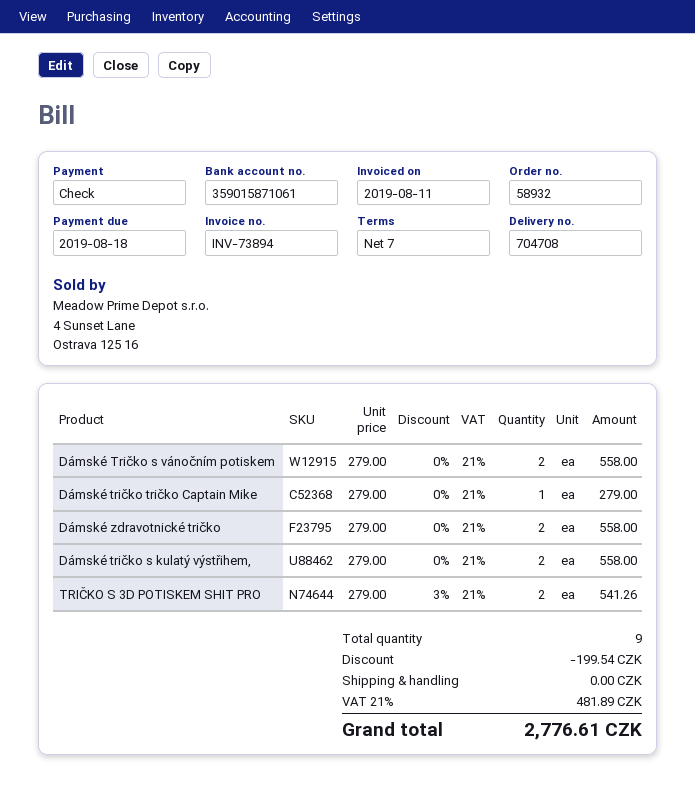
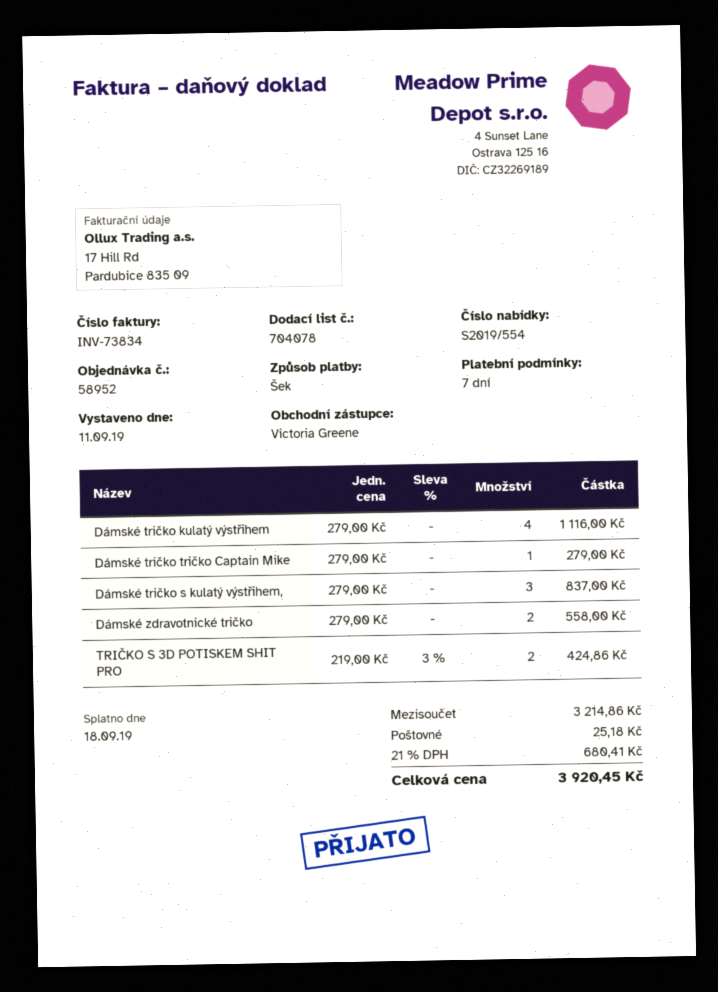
order number: 58932 -> 58952
delivery note number: 704708 -> 704078
invoice number: INV-73894 -> INV-73834
invoice date: 2019-08-11 -> 2019-09-11
due date: 2019-08-18 -> 2019-09-18
Dámské Tričko s vánočním potiskem: 2 x 279.00 = 558.00 -> none
Dámské tričko s kulatý výstřihem,: 2 x 279.00 = 558.00 -> 3 x 279.00 = 837.00
TRIČKO S 3D POTISKEM SHIT PRO: 2 x 279.00 - 3% = 541.26 -> 2 x 219.00 - 3% = 424.86
Dámské tričko kulatý výstřihem: none -> 4 x 279.00 = 1116.00
discount: 199.54 -> none
shipping: 0.00 -> 25.18
tax: 21% = 481.89 -> 21% = 680.41
total: 2776.61 -> 3920.45

